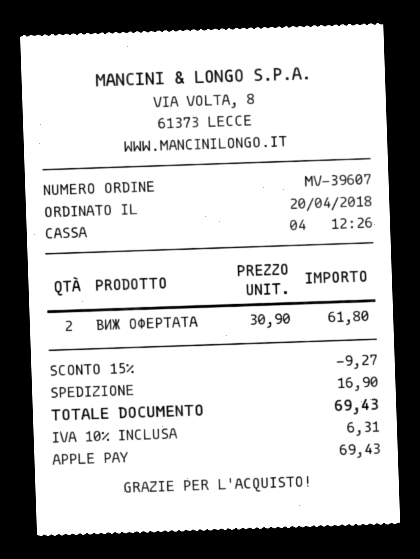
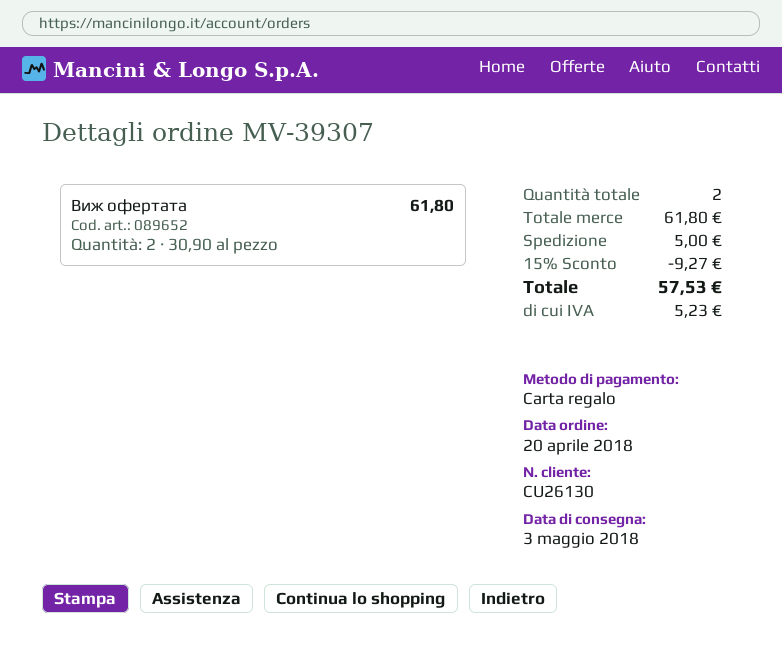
order number: MV-39607 -> MV-39307
payment method: Apple Pay -> gift card
shipping: 16.90 -> 5.00
tax: 6.31 -> 5.23
total: 69.43 -> 57.53

